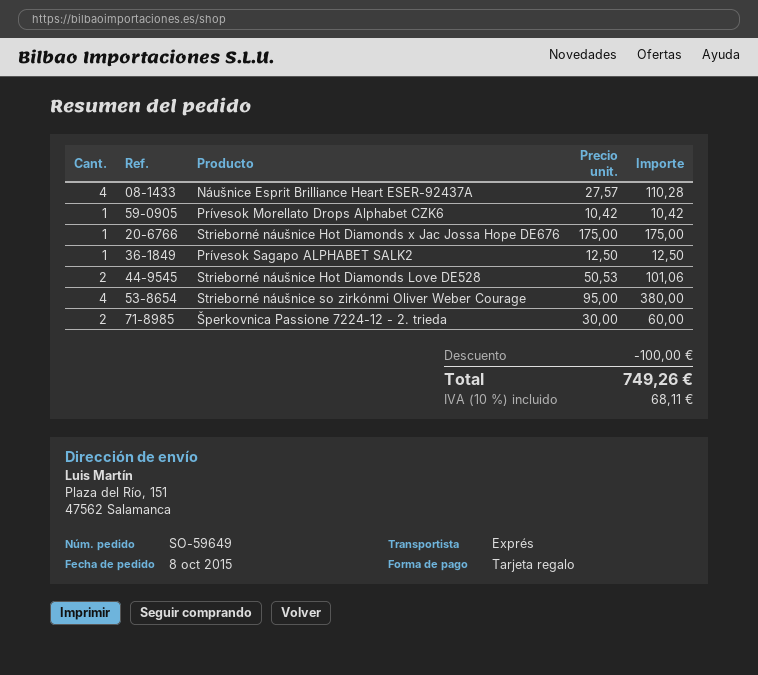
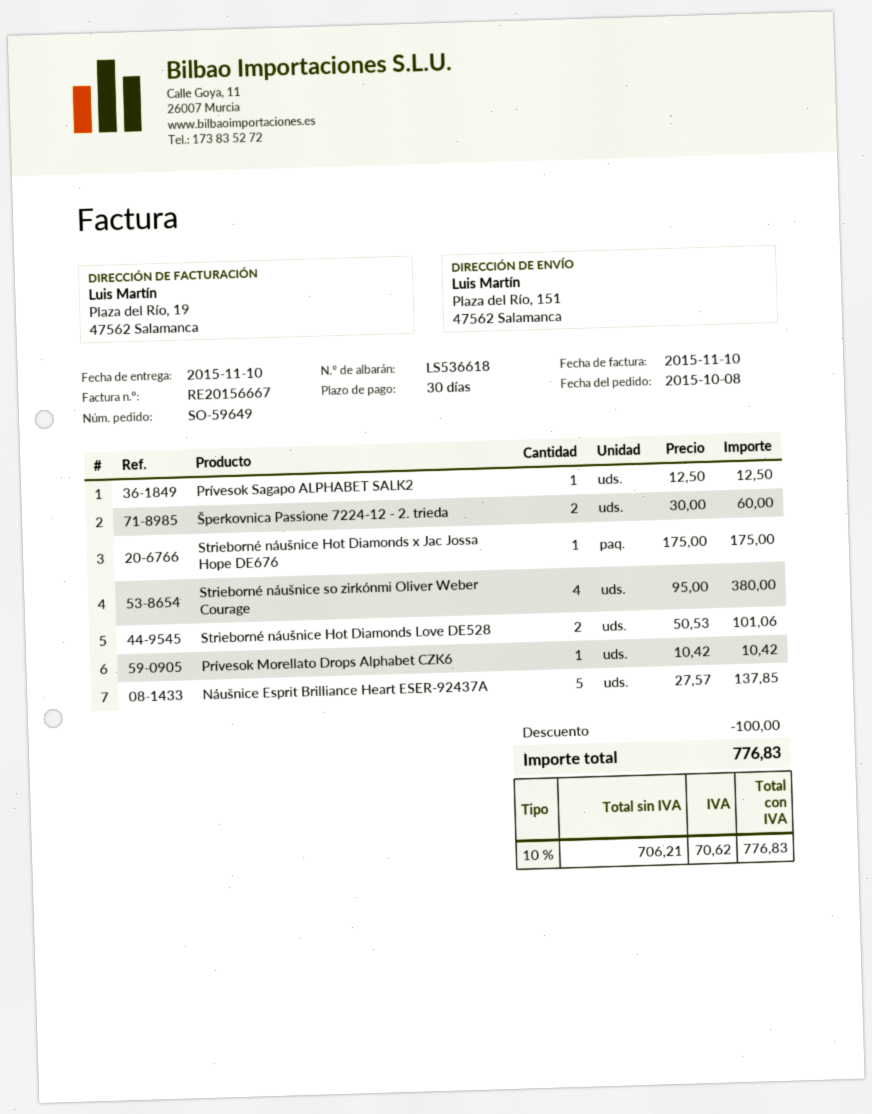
Náušnice Esprit Brilliance Heart ESER-92437A: 4 x 27.57 = 110.28 -> 5 x 27.57 = 137.85
tax: 10% = 68.11 -> 10% = 70.62
total: 749.26 -> 776.83

